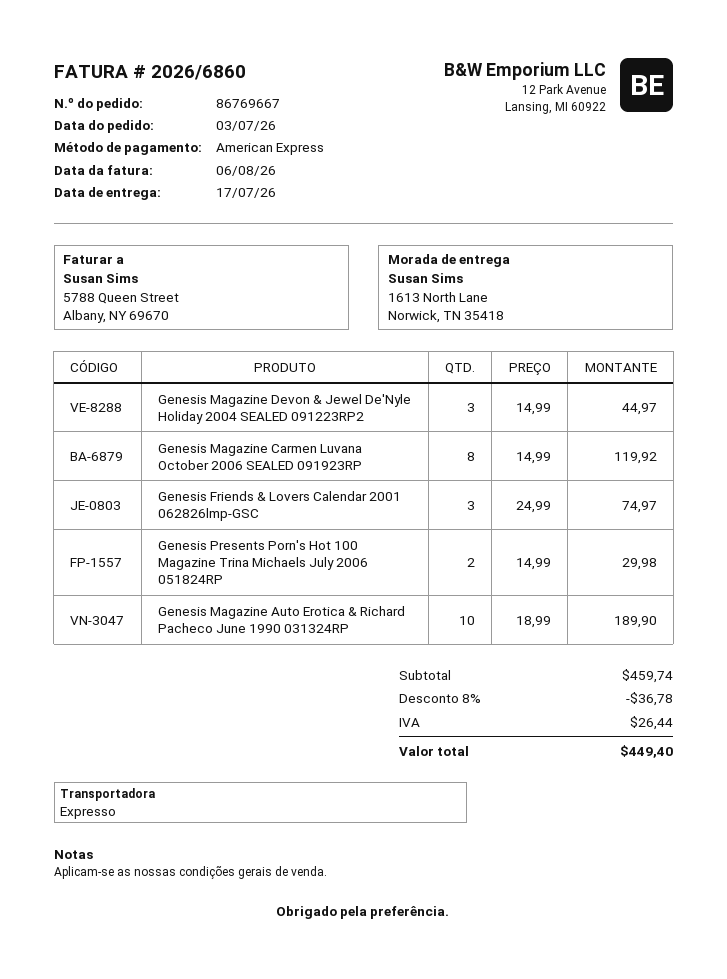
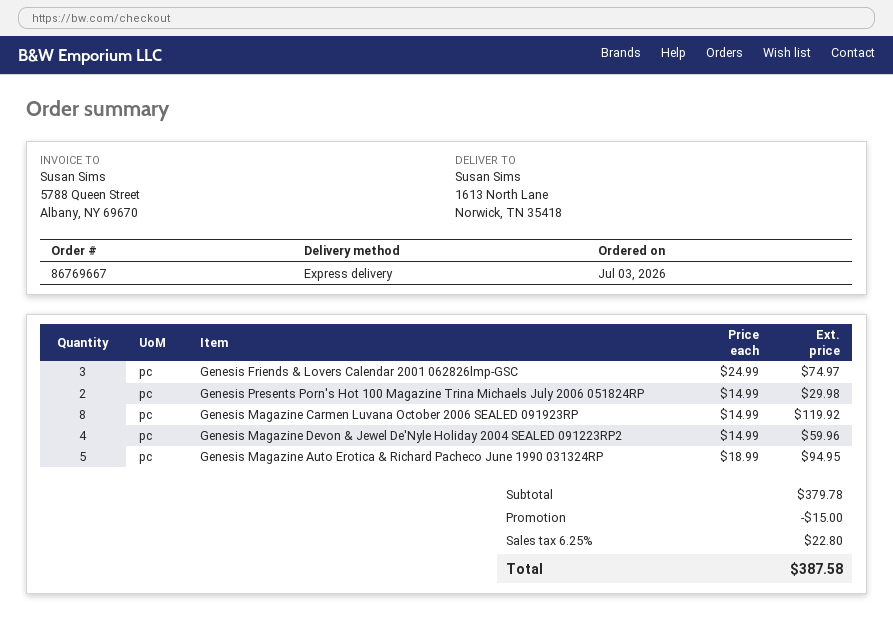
Genesis Magazine Devon & Jewel De'Nyle Holiday 2004 SEALED 091223RP2: 3 x 14.99 = 44.97 -> 4 x 14.99 = 59.96
Genesis Magazine Auto Erotica & Richard Pacheco June 1990 031324RP: 10 x 18.99 = 189.90 -> 5 x 18.99 = 94.95
subtotal: 459.74 -> 379.78
discount: 36.78 -> 15.00
tax: 26.44 -> 22.80
total: 449.40 -> 387.58

